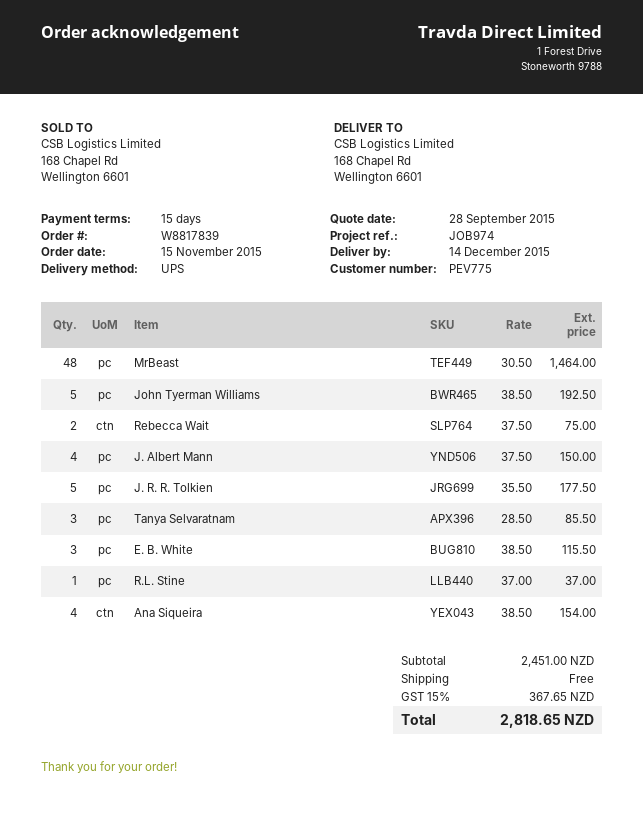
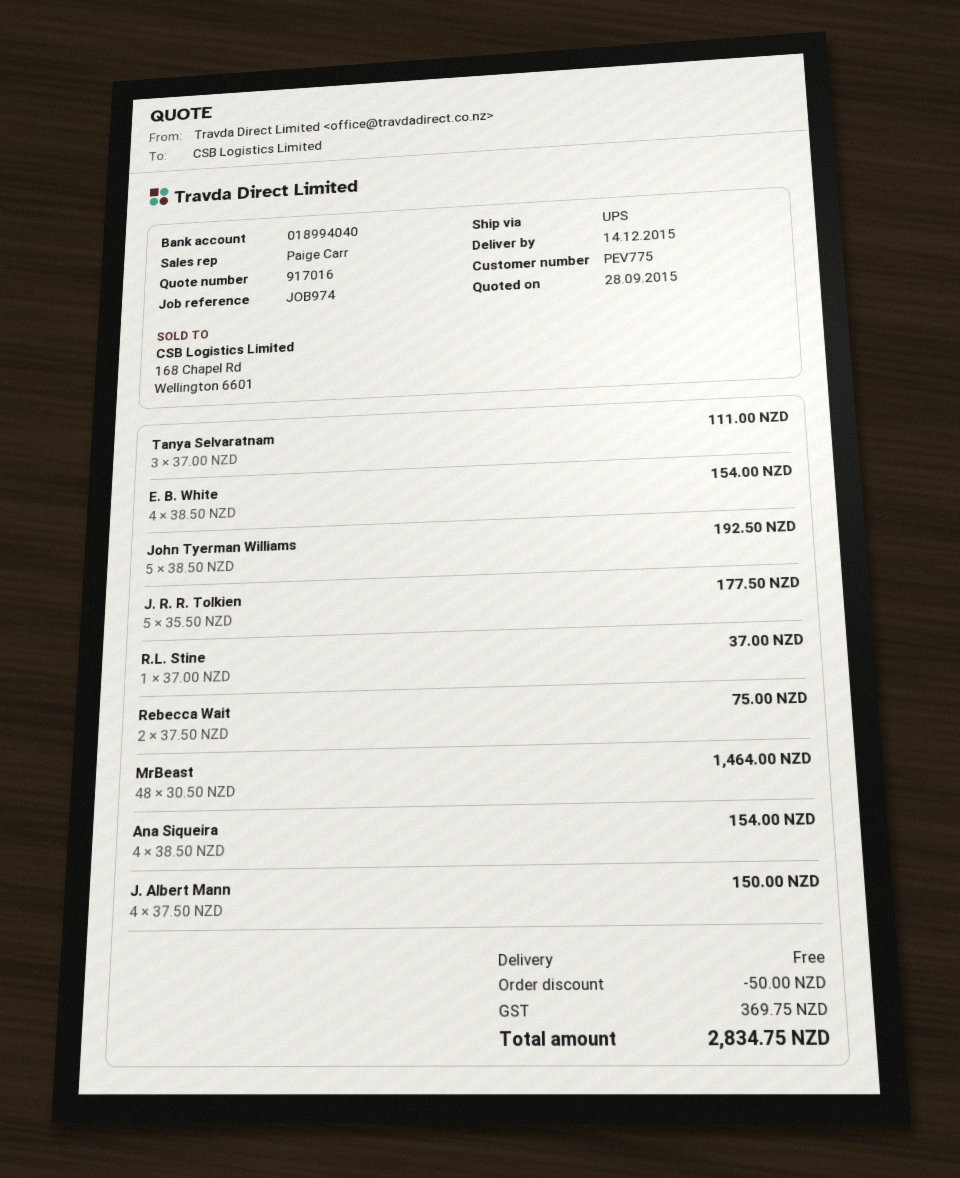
Tanya Selvaratnam: 3 x 28.50 = 85.50 -> 3 x 37.00 = 111.00
E. B. White: 3 x 38.50 = 115.50 -> 4 x 38.50 = 154.00
discount: none -> 50.00
tax: 367.65 -> 369.75
total: 2818.65 -> 2834.75

